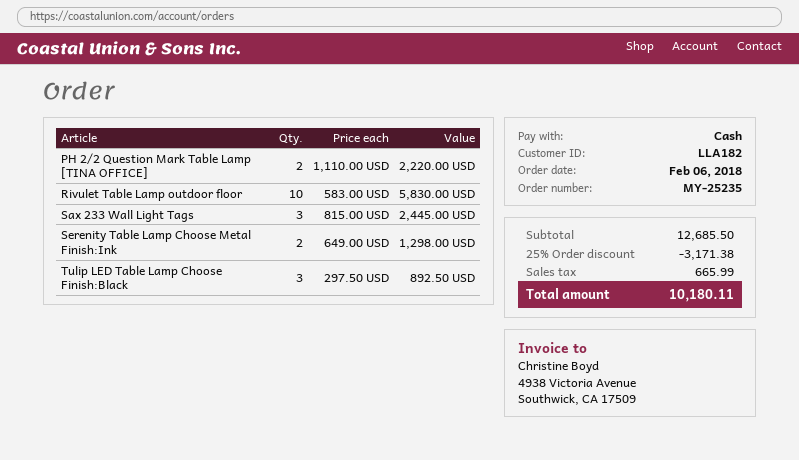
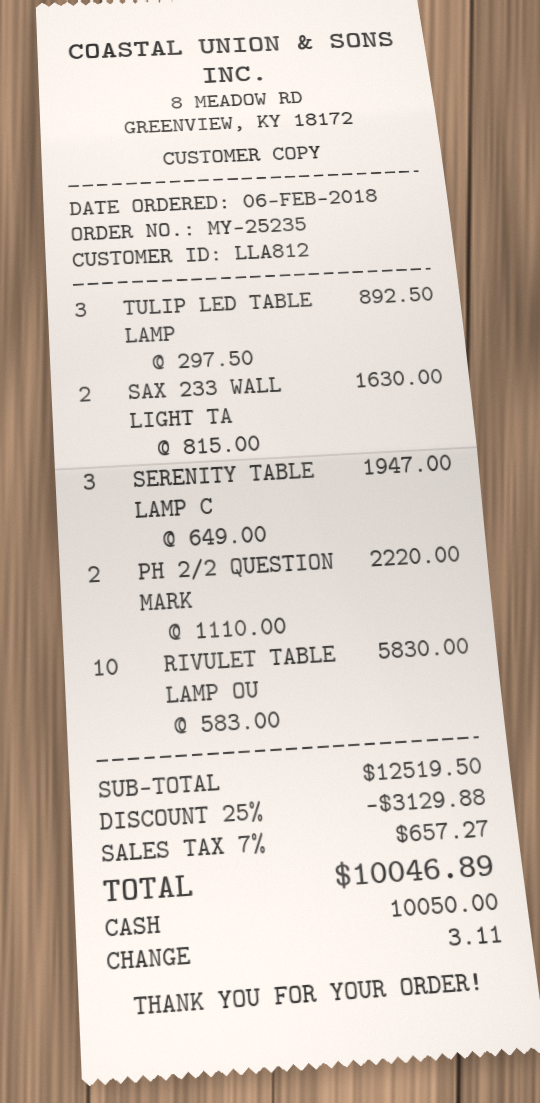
customer number: LLA182 -> LLA812
Sax 233 Wall Light Tags: 3 x 815.00 = 2445.00 -> 2 x 815.00 = 1630.00
Serenity Table Lamp Choose Metal Finish:Ink: 2 x 649.00 = 1298.00 -> 3 x 649.00 = 1947.00
subtotal: 12685.50 -> 12519.50
discount: 25% = 3171.38 -> 25% = 3129.88
tax: 665.99 -> 657.27
total: 10180.11 -> 10046.89

